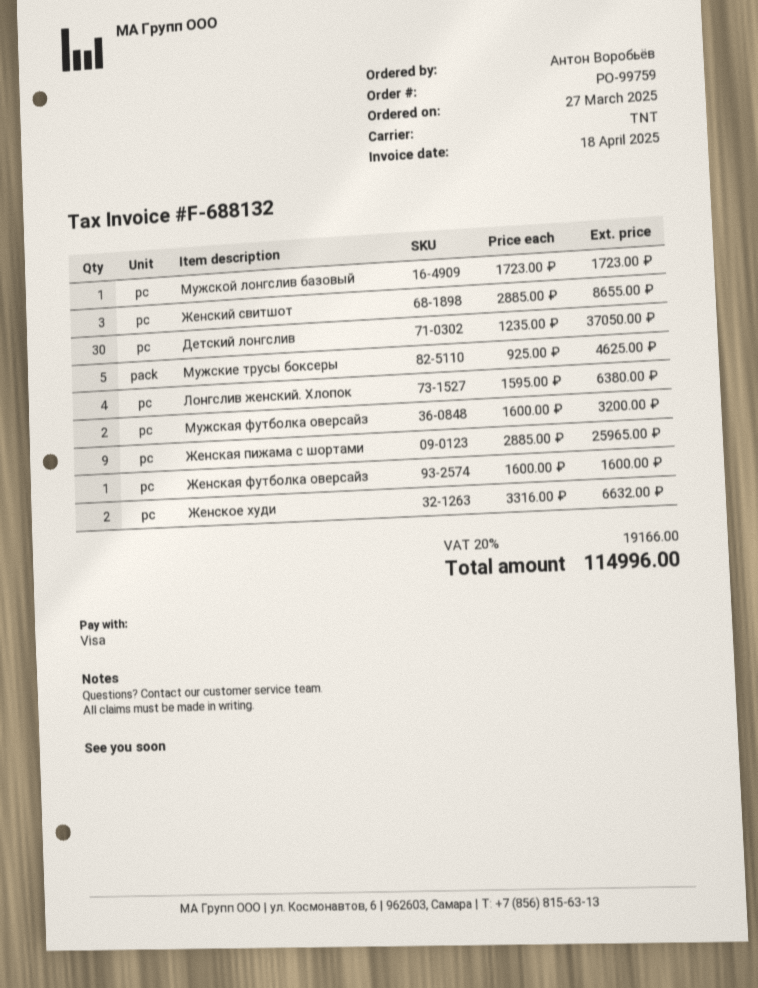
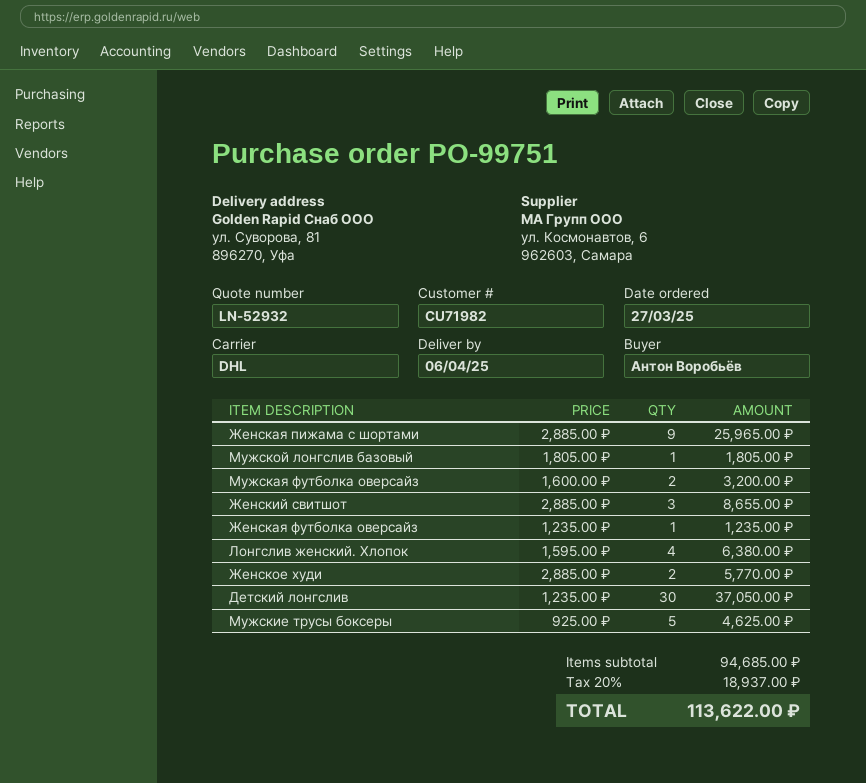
order number: PO-99759 -> PO-99751
shipping method: TNT -> DHL
Мужской лонгслив базовый: 1 x 1723.00 = 1723.00 -> 1 x 1805.00 = 1805.00
Женская футболка оверсайз: 1 x 1600.00 = 1600.00 -> 1 x 1235.00 = 1235.00
Женское худи: 2 x 3316.00 = 6632.00 -> 2 x 2885.00 = 5770.00
tax: 20% = 19166.00 -> 20% = 18937.00
total: 114996.00 -> 113622.00

